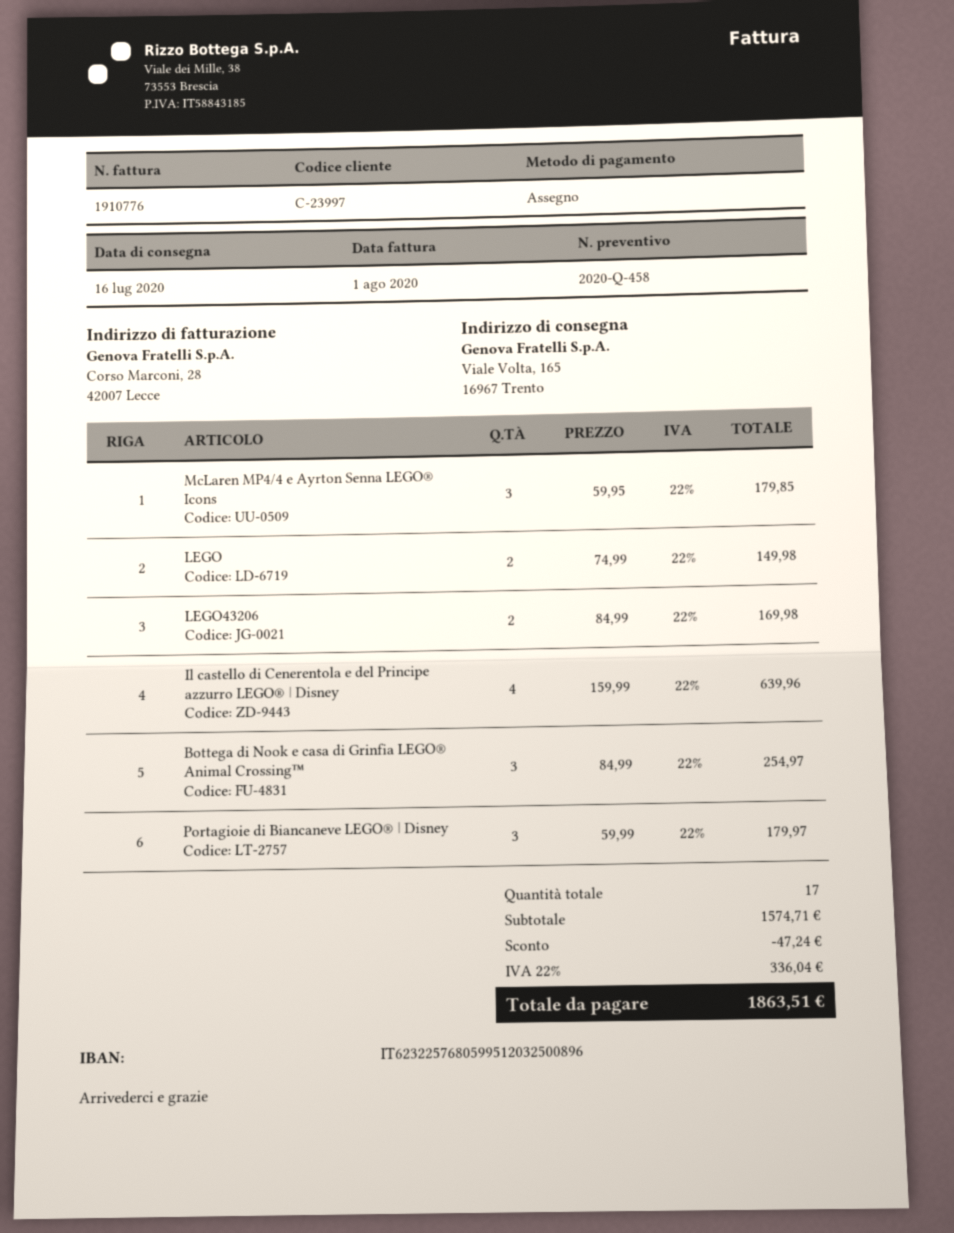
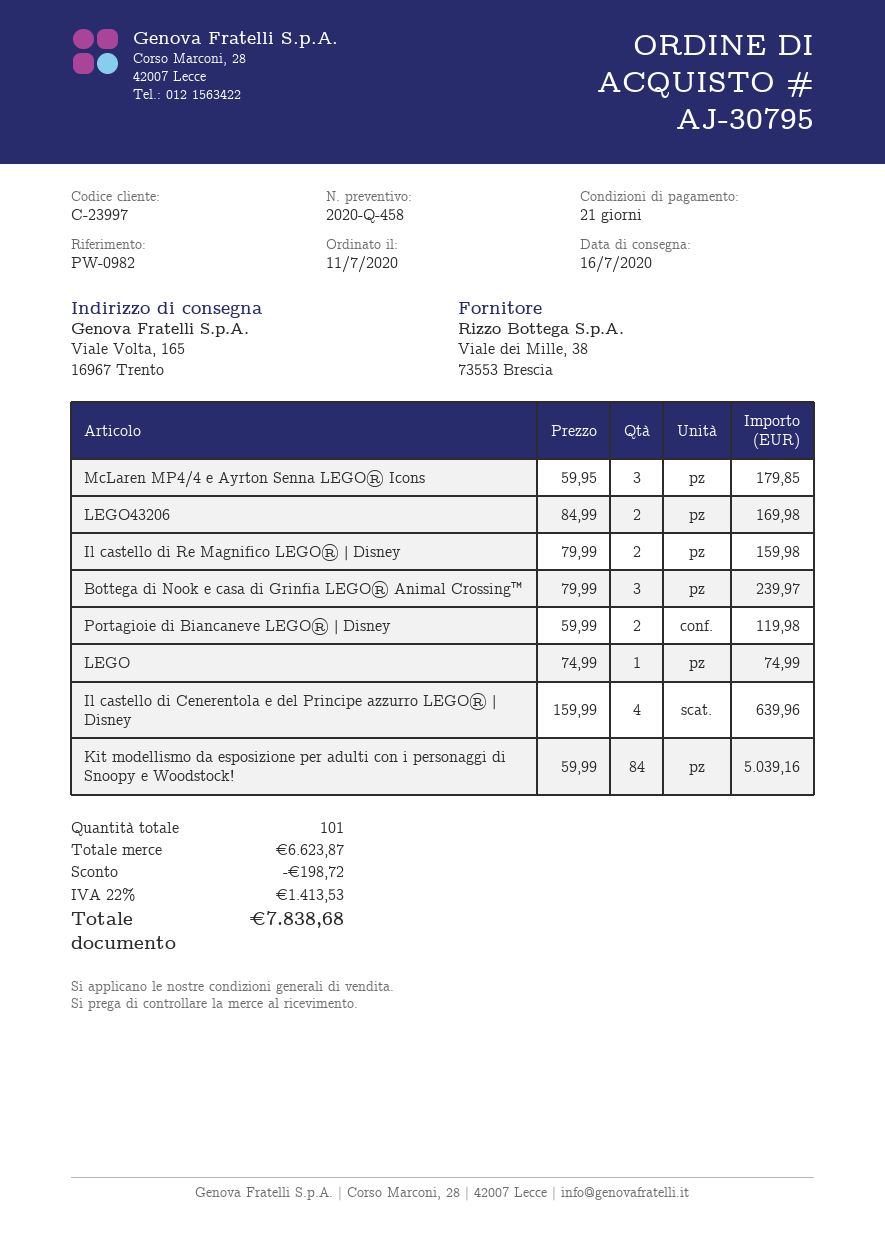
LEGO: 2 x 74.99 = 149.98 -> 1 x 74.99 = 74.99
Bottega di Nook e casa di Grinfia LEGO® Animal Crossing™: 3 x 84.99 = 254.97 -> 3 x 79.99 = 239.97
Portagioie di Biancaneve LEGO® ǀ Disney: 3 x 59.99 = 179.97 -> 2 x 59.99 = 119.98
Il castello di Re Magnifico LEGO® ǀ Disney: none -> 2 x 79.99 = 159.98
Kit modellismo da esposizione per adulti con i personaggi di Snoopy e Woodstock!: none -> 84 x 59.99 = 5039.16
total quantity: 17 -> 101
subtotal: 1574.71 -> 6623.87
discount: 47.24 -> 198.72
tax: 22% = 336.04 -> 22% = 1413.53
total: 1863.51 -> 7838.68

